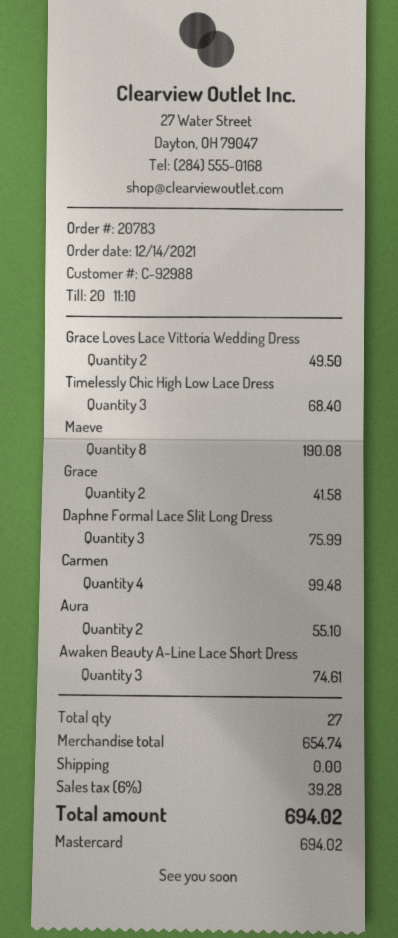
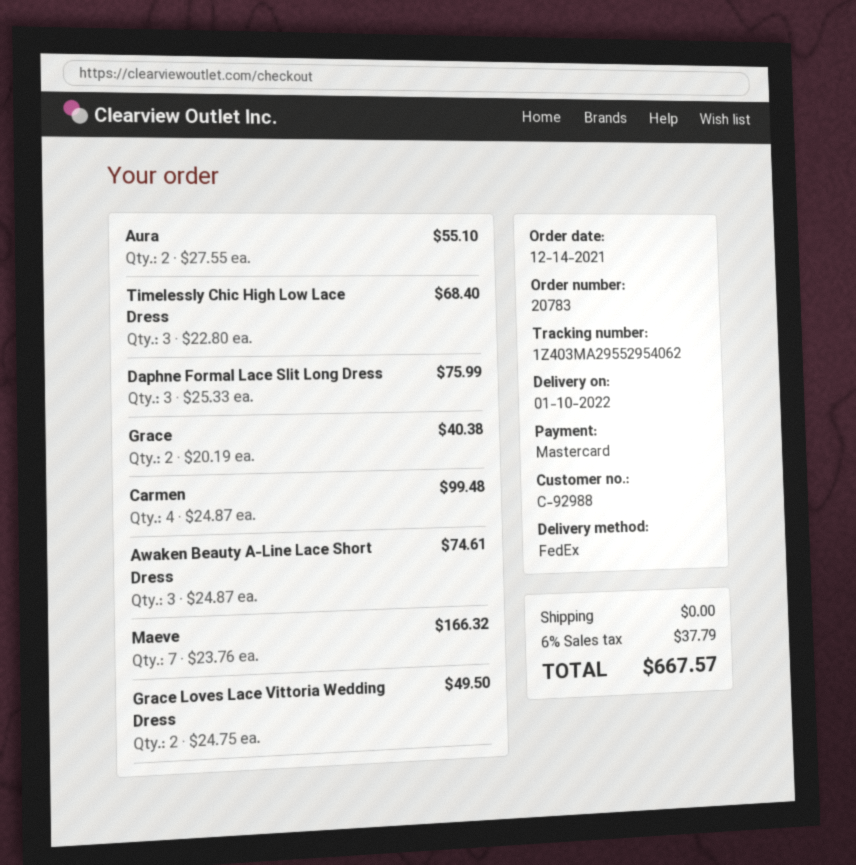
Maeve: 8 for 190.08 -> 7 for 166.32
Grace: 2 for 41.58 -> 2 for 40.38
tax: 6% = 39.28 -> 6% = 37.79
total: 694.02 -> 667.57

